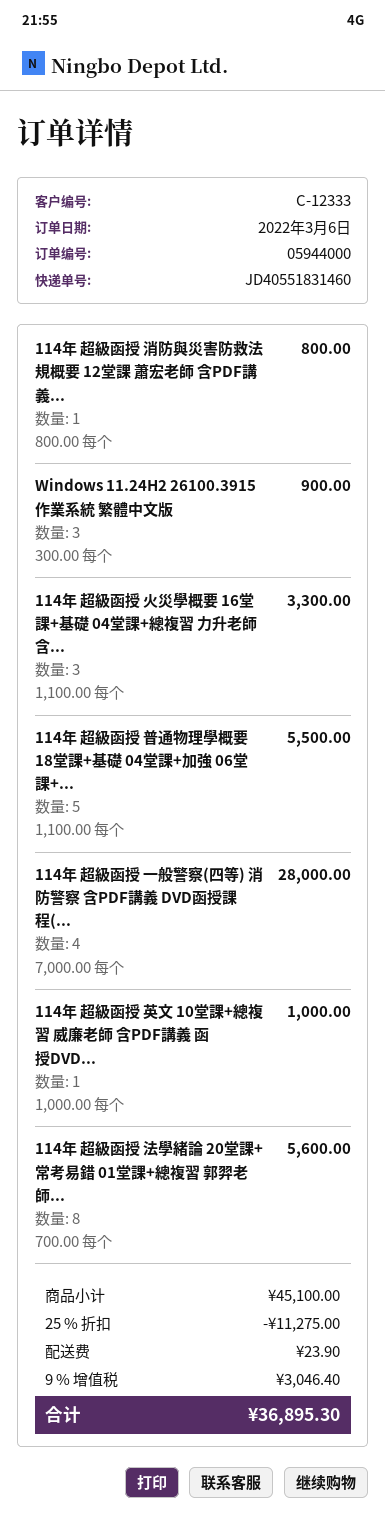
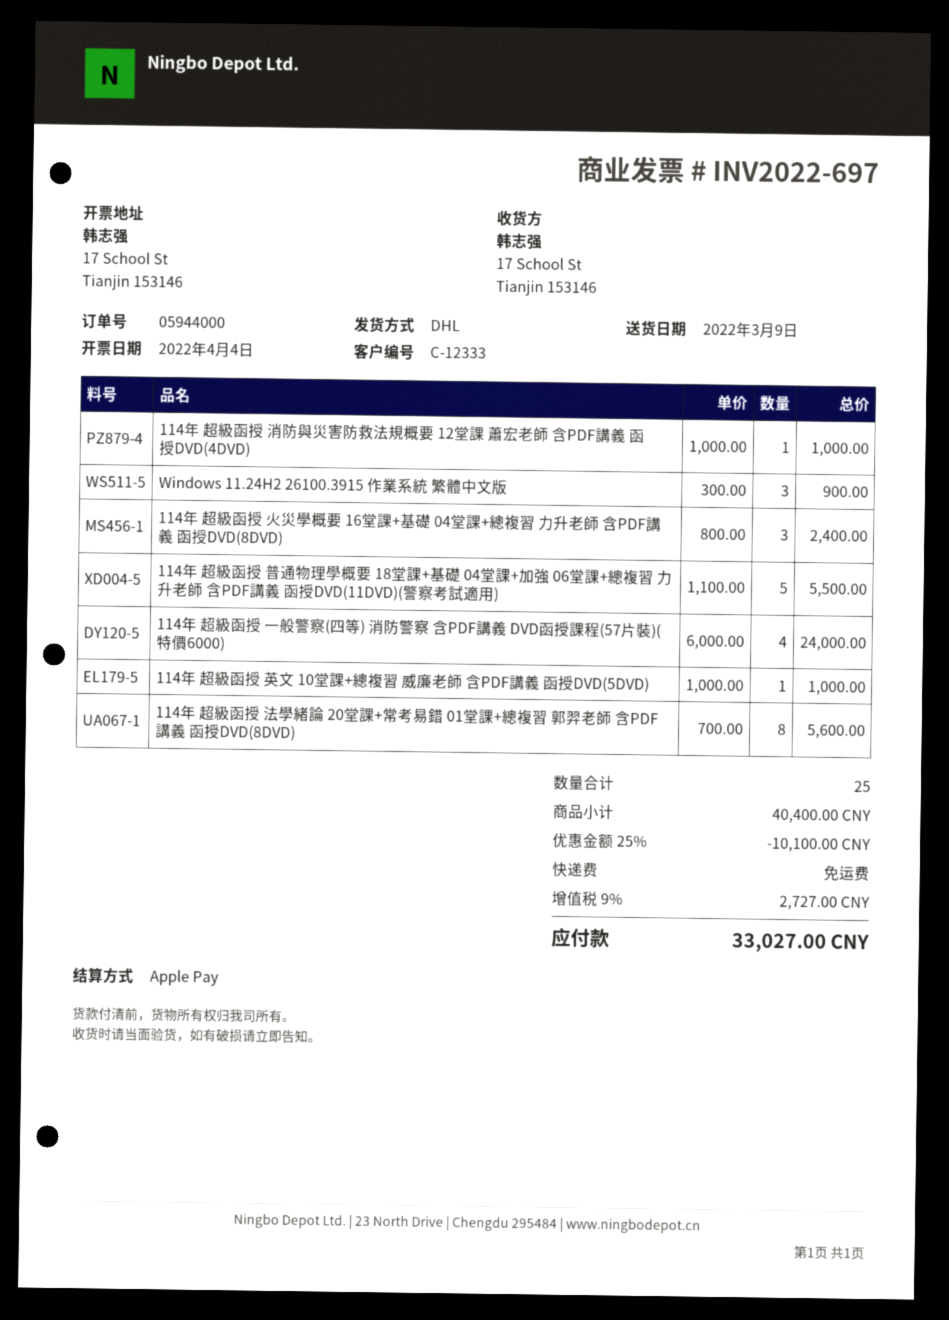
114年 超級函授 消防與災害防救法規概要 12堂課 蕭宏老師 含PDF講義...: 1 x 800.00 = 800.00 -> 1 x 1000.00 = 1000.00
114年 超級函授 火災學概要 16堂課+基礎 04堂課+總複習 力升老師 含...: 3 x 1100.00 = 3300.00 -> 3 x 800.00 = 2400.00
114年 超級函授 一般警察(四等) 消防警察 含PDF講義 DVD函授課程(...: 4 x 7000.00 = 28000.00 -> 4 x 6000.00 = 24000.00
subtotal: 45100.00 -> 40400.00
discount: 25% = 11275.00 -> 25% = 10100.00
shipping: 23.90 -> 0.00
tax: 9% = 3046.40 -> 9% = 2727.00
total: 36895.30 -> 33027.00

